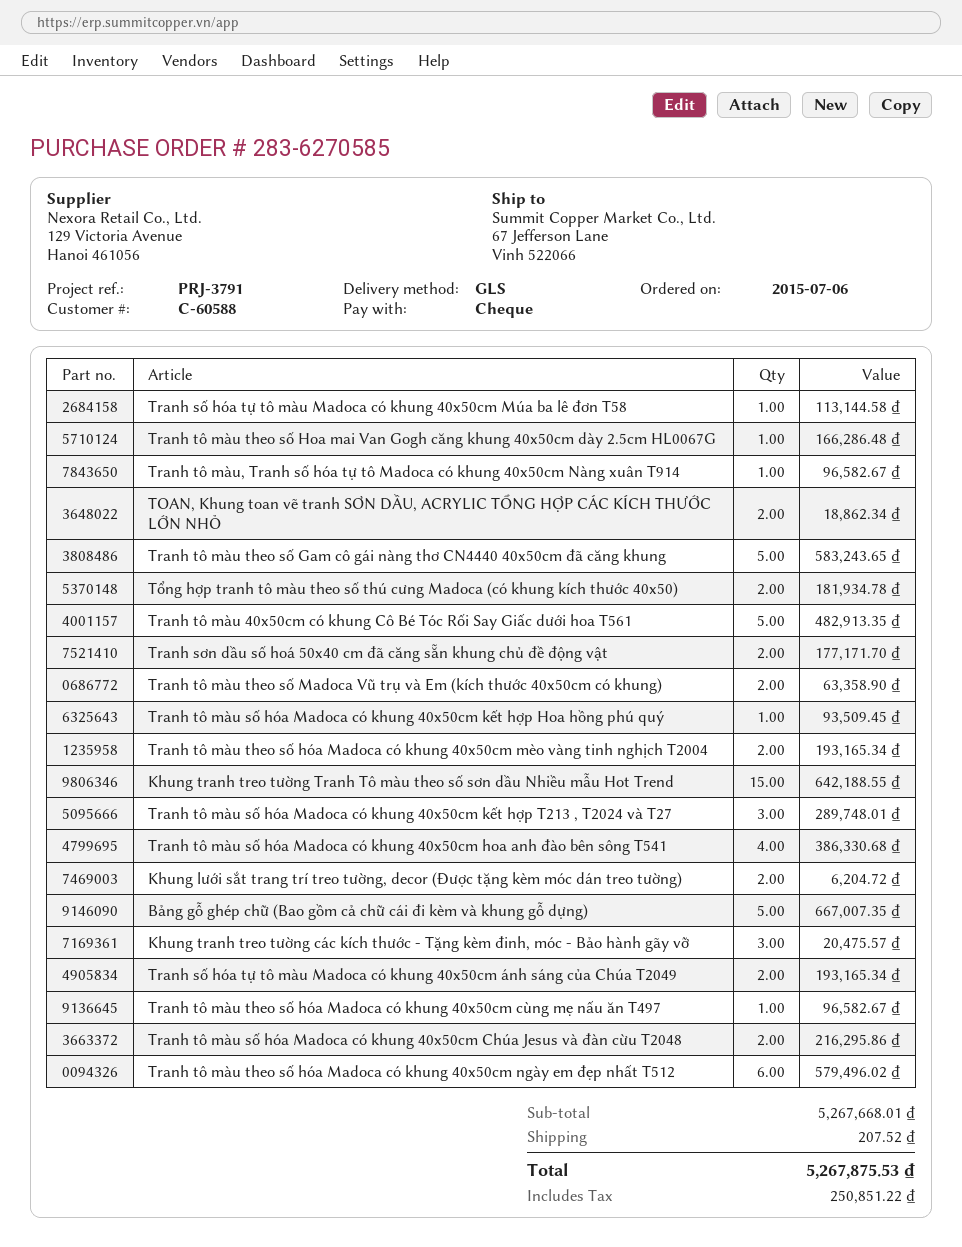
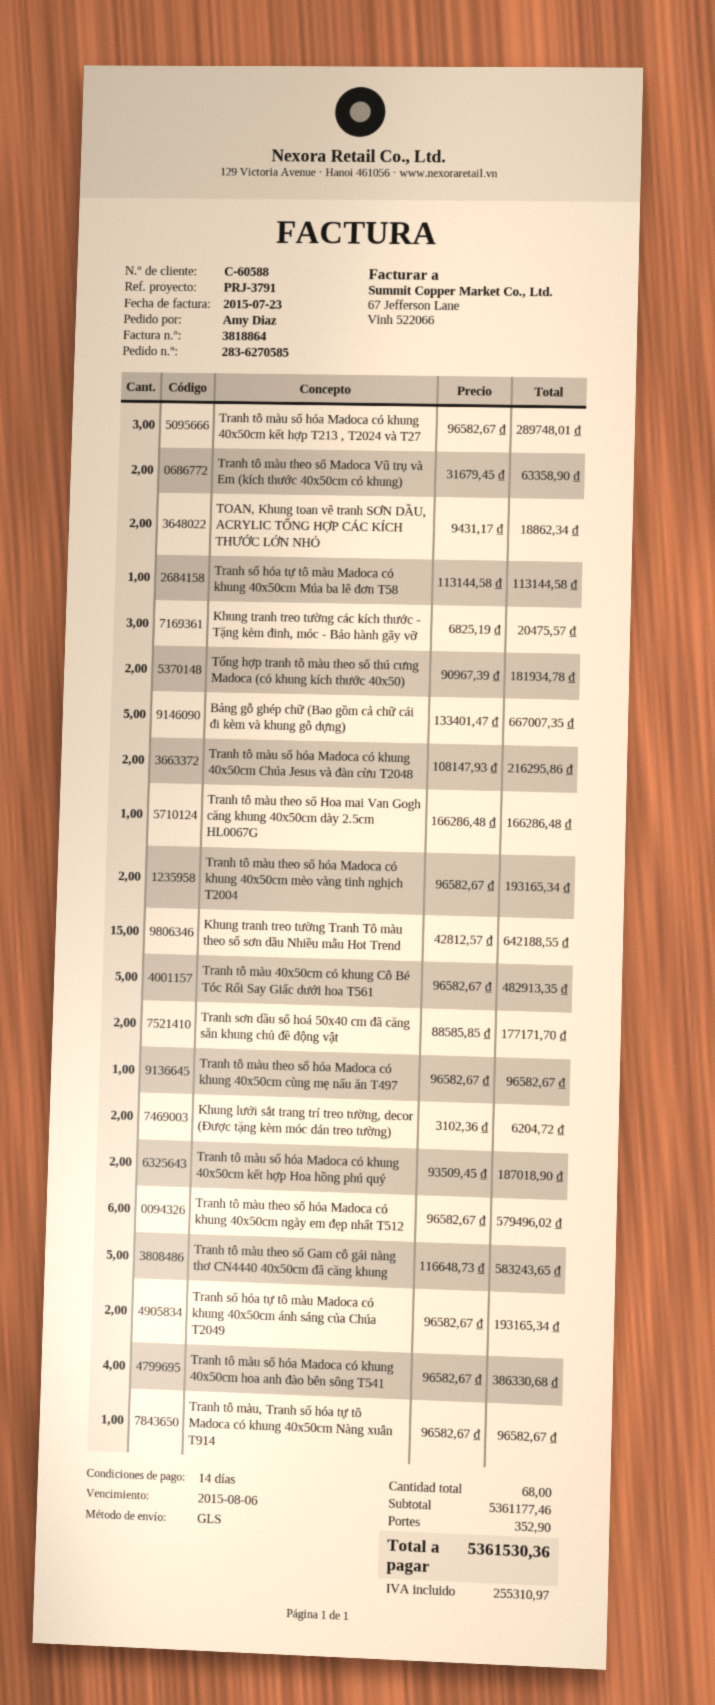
Tranh tô màu số hóa Madoca có khung 40x50cm kết hợp Hoa hồng phú quý: 1 for 93509.45 -> 2 for 187018.90
subtotal: 5267668.01 -> 5361177.46
shipping: 207.52 -> 352.90
tax: 250851.22 -> 255310.97
total: 5267875.53 -> 5361530.36

